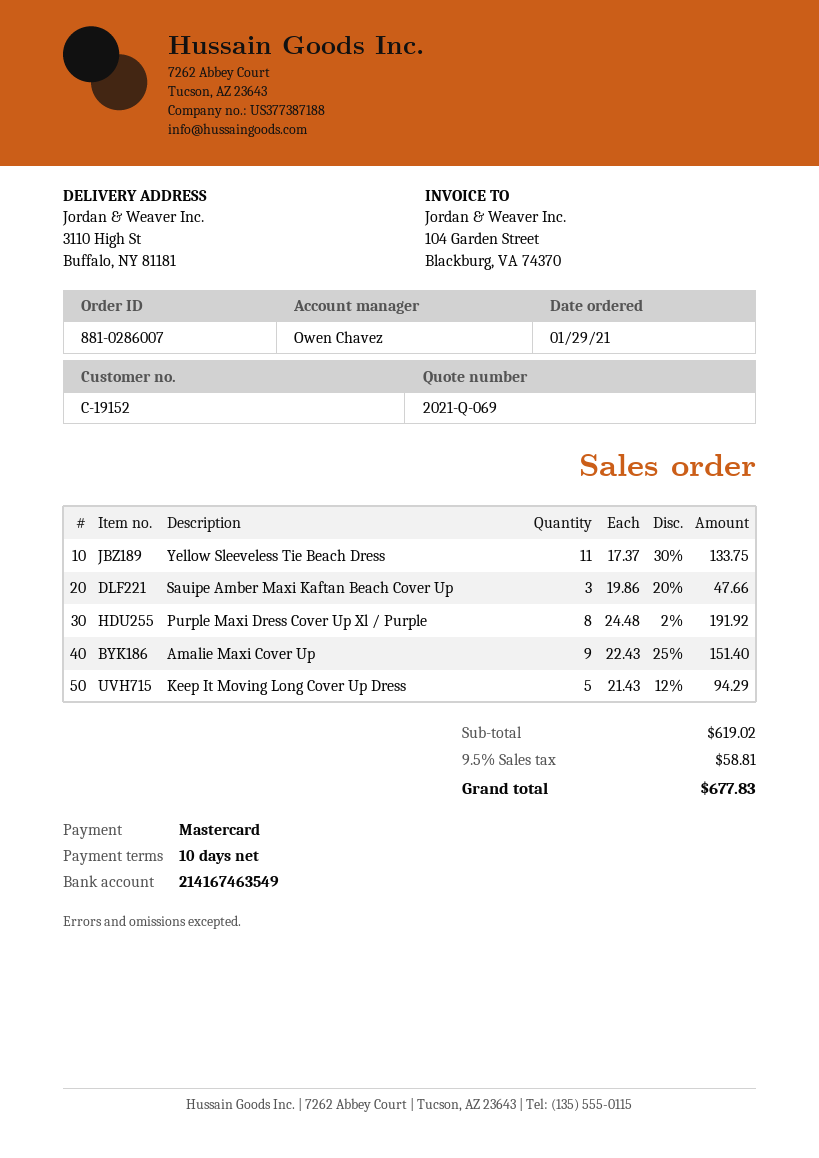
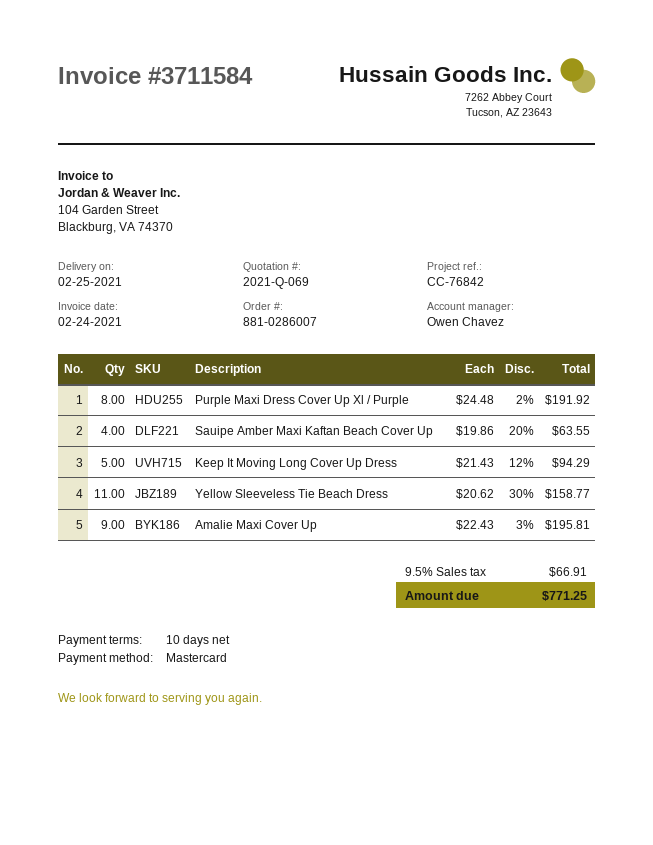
Yellow Sleeveless Tie Beach Dress: 11 x 17.37 - 30% = 133.75 -> 11 x 20.62 - 30% = 158.77
Sauipe Amber Maxi Kaftan Beach Cover Up: 3 x 19.86 - 20% = 47.66 -> 4 x 19.86 - 20% = 63.55
Amalie Maxi Cover Up: 9 x 22.43 - 25% = 151.40 -> 9 x 22.43 - 3% = 195.81
tax: 9.5% = 58.81 -> 9.5% = 66.91
total: 677.83 -> 771.25

